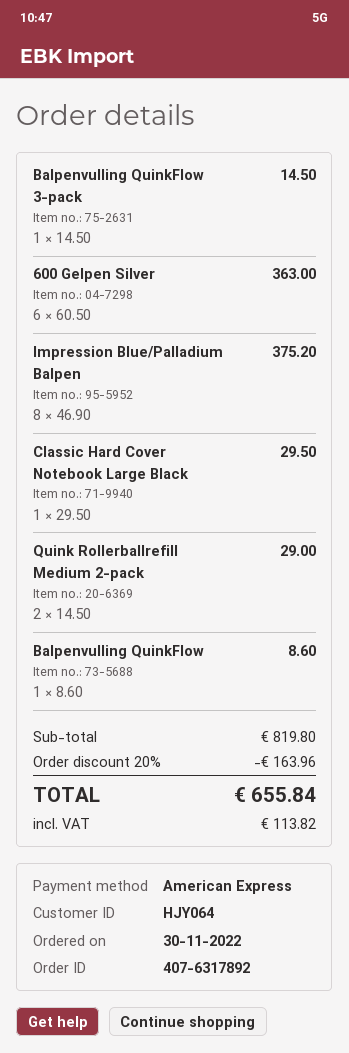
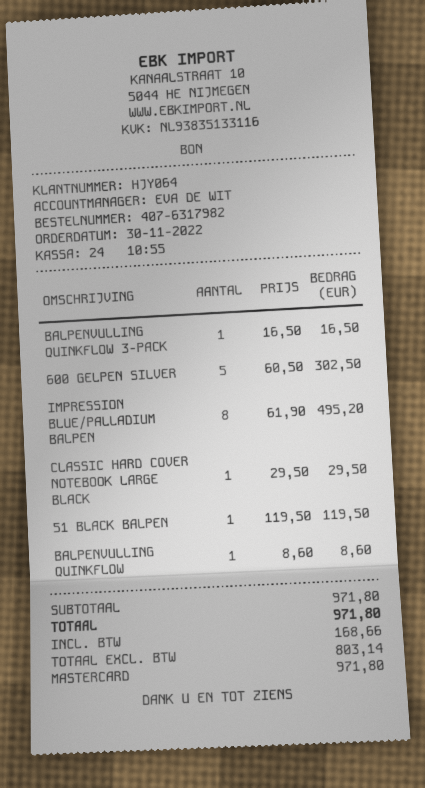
order number: 407-6317892 -> 407-6317982
payment method: American Express -> Mastercard
Balpenvulling QuinkFlow 3-pack: 1 x 14.50 = 14.50 -> 1 x 16.50 = 16.50
600 Gelpen Silver: 6 x 60.50 = 363.00 -> 5 x 60.50 = 302.50
Impression Blue/Palladium Balpen: 8 x 46.90 = 375.20 -> 8 x 61.90 = 495.20
Quink Rollerballrefill Medium 2-pack: 2 x 14.50 = 29.00 -> none
51 BLACK BALPEN: none -> 1 x 119.50 = 119.50
subtotal: 819.80 -> 971.80
discount: 20% = 163.96 -> none
tax: 113.82 -> 168.66
total: 655.84 -> 971.80

